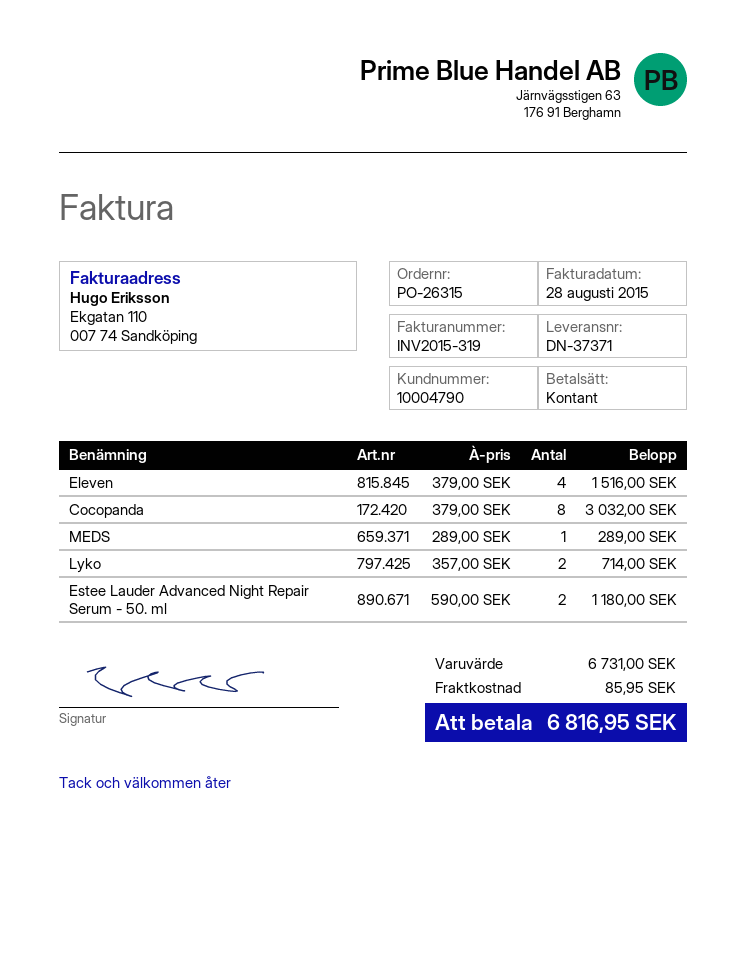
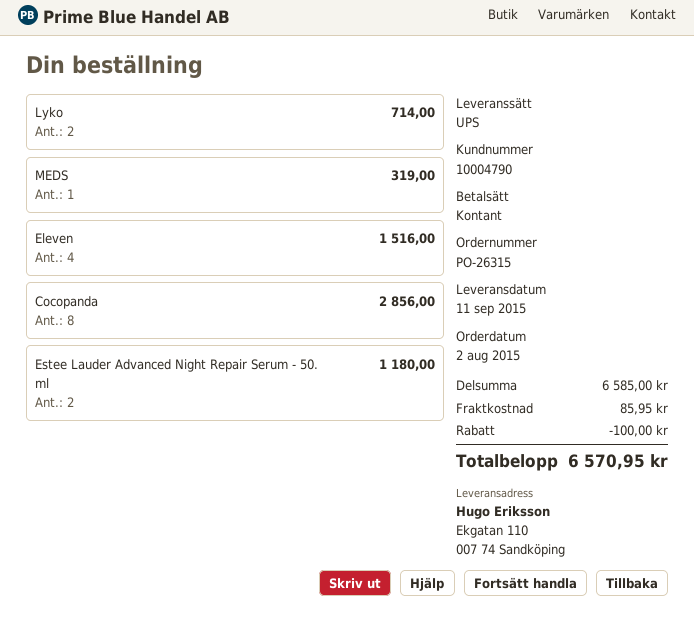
Cocopanda: 8 for 3032.00 -> 8 for 2856.00
MEDS: 1 for 289.00 -> 1 for 319.00
subtotal: 6731.00 -> 6585.00
discount: none -> 100.00
total: 6816.95 -> 6570.95

